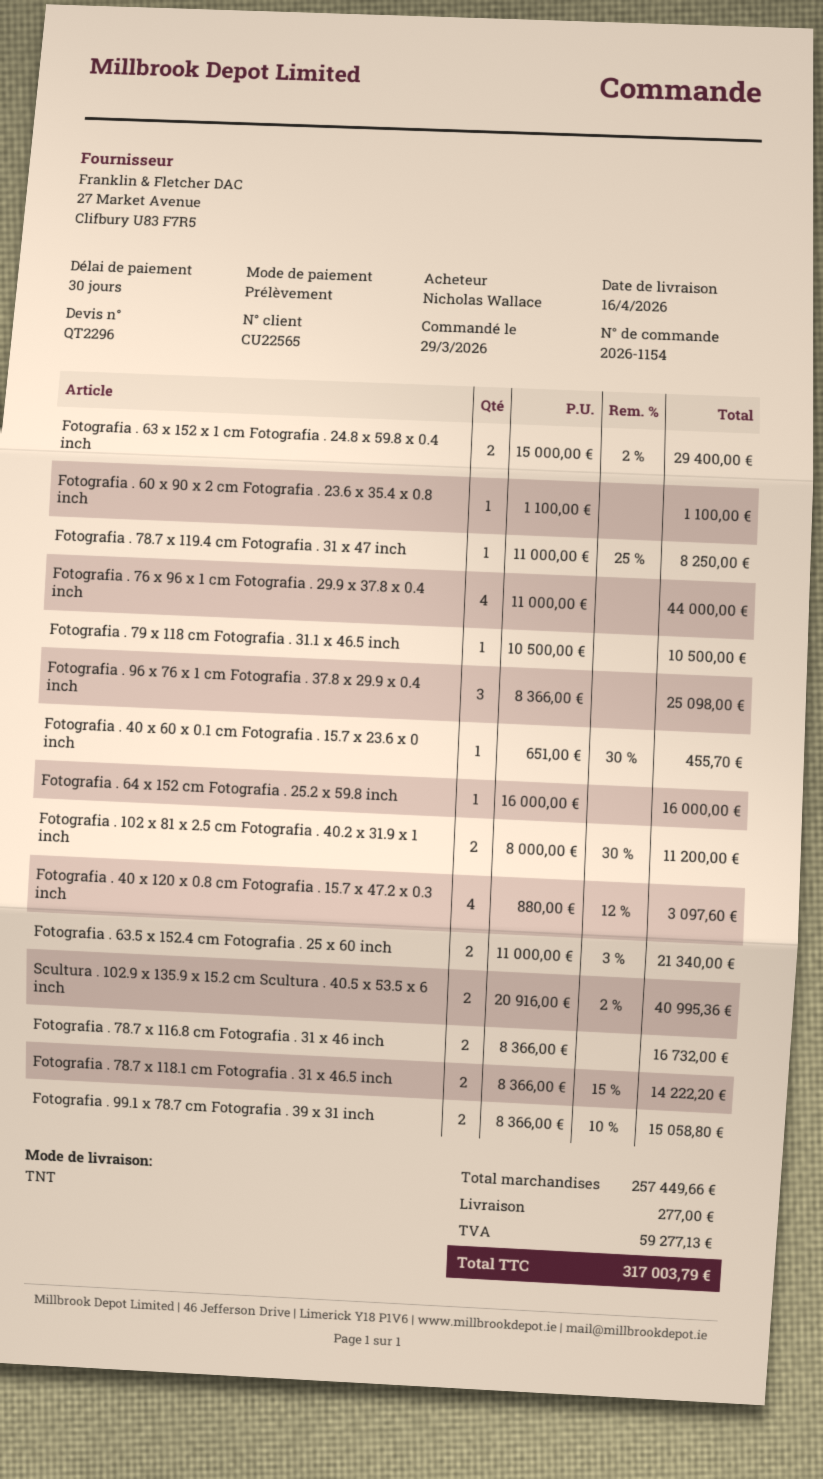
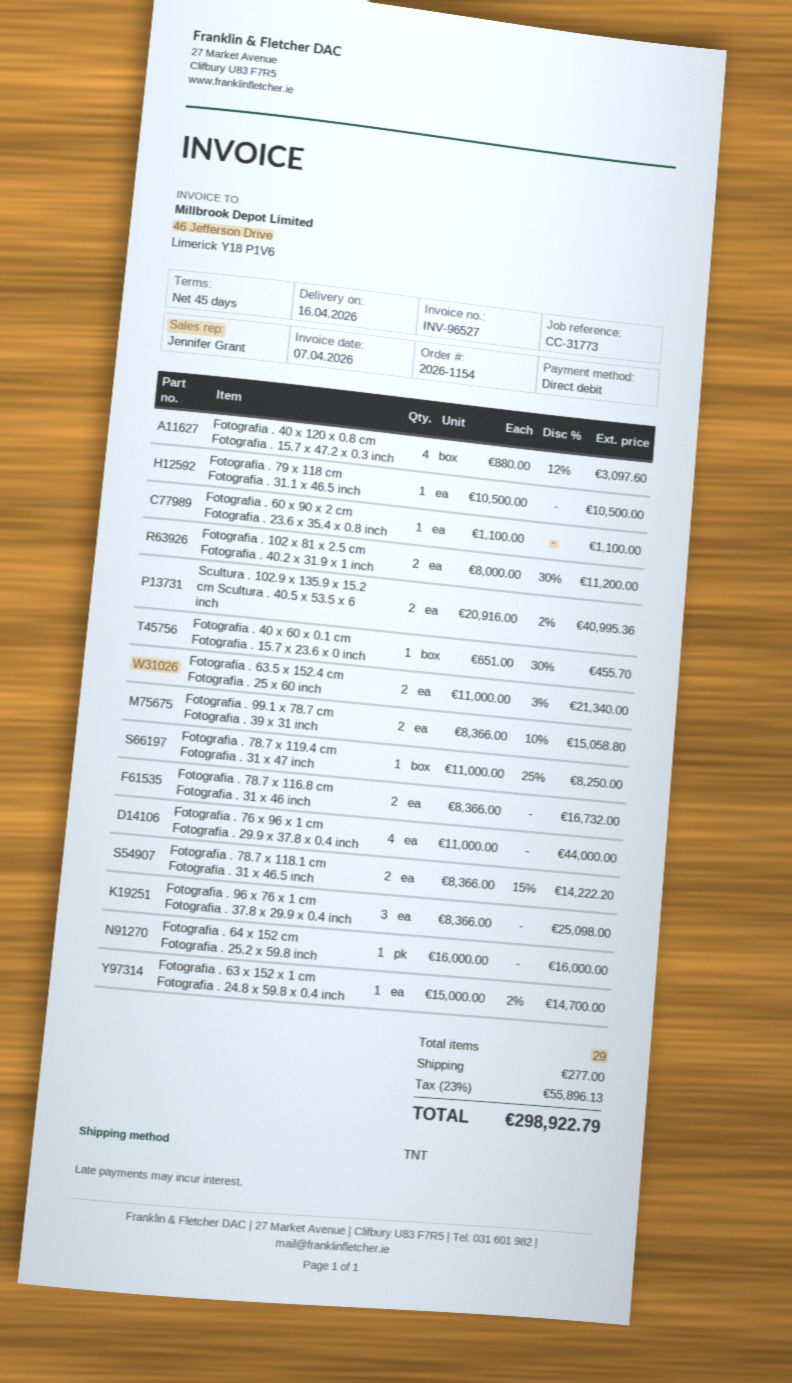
payment terms: 30 days -> 45 days
Fotografia . 63 x 152 x 1 cm Fotografia . 24.8 x 59.8 x 0.4 inch: 2 x 15000.00 - 2% = 29400.00 -> 1 x 15000.00 - 2% = 14700.00
tax: 59277.13 -> 55896.13
total: 317003.79 -> 298922.79

